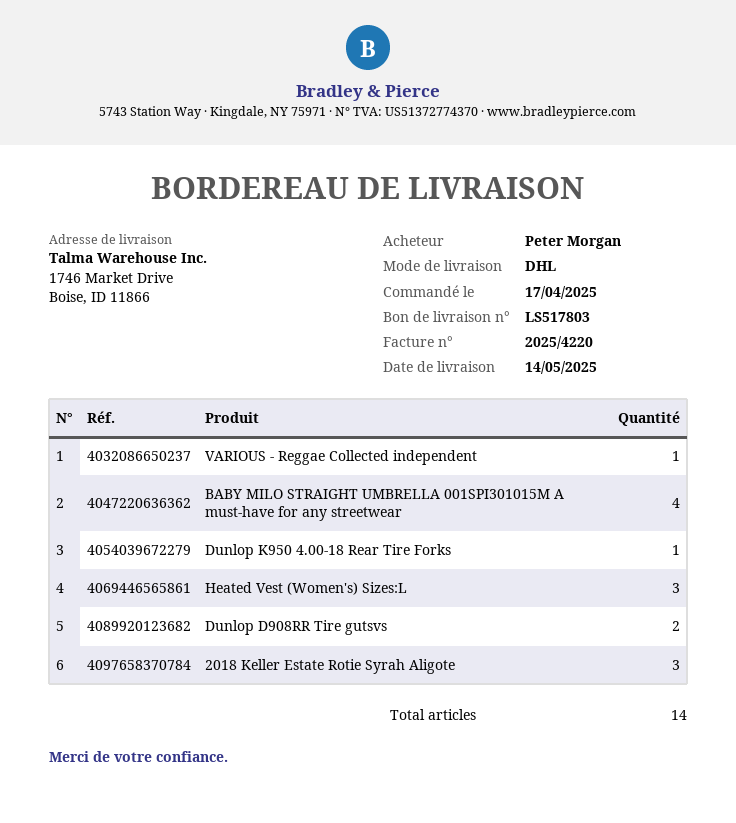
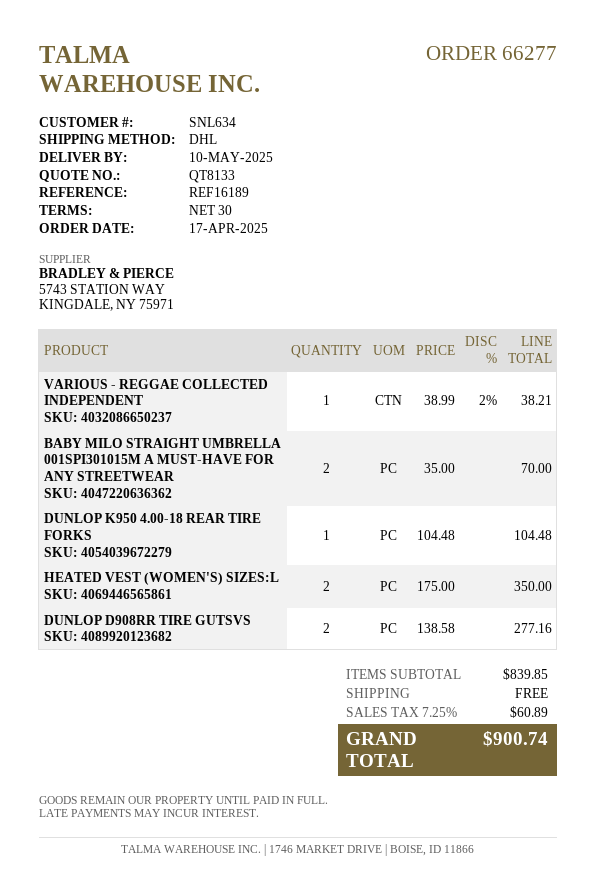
delivery date: 2025-05-14 -> 2025-05-10
BABY MILO STRAIGHT UMBRELLA 001SPI301015M A must-have for any streetwear: 4 -> 2
Heated Vest (Women's) Sizes:L: 3 -> 2
2018 Keller Estate Rotie Syrah Aligote: 3 -> none

